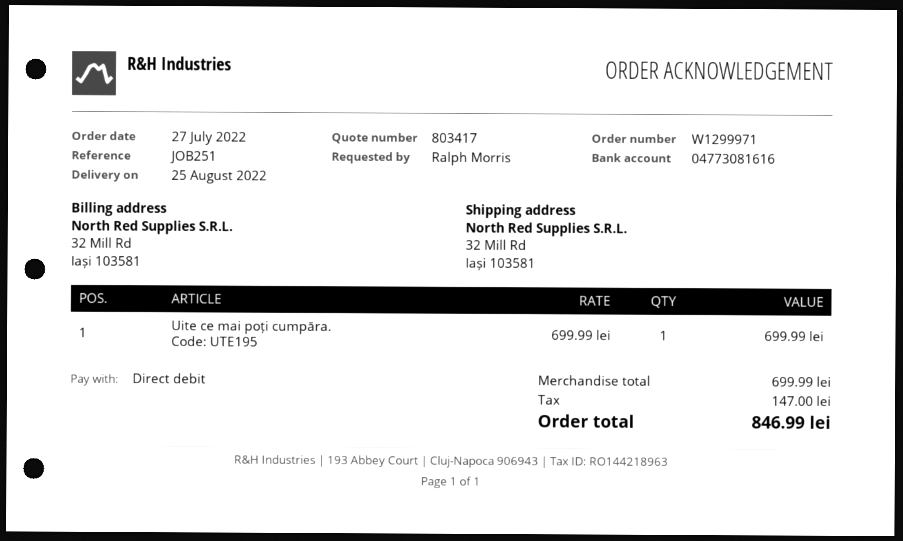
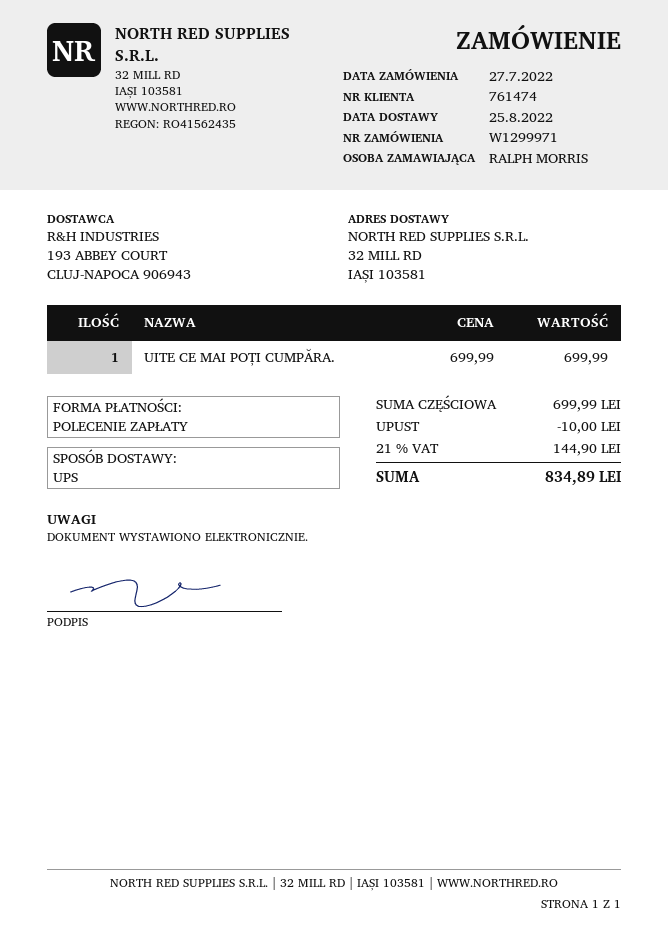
discount: none -> 10.00
tax: 147.00 -> 144.90
total: 846.99 -> 834.89

